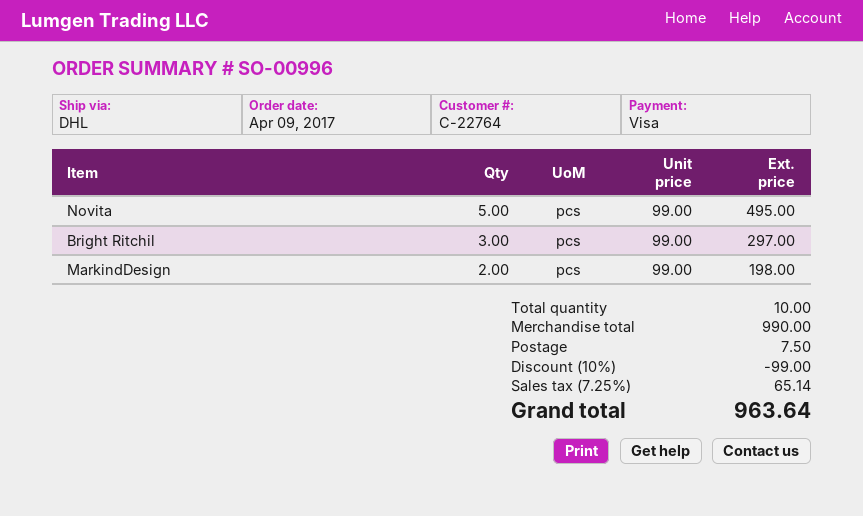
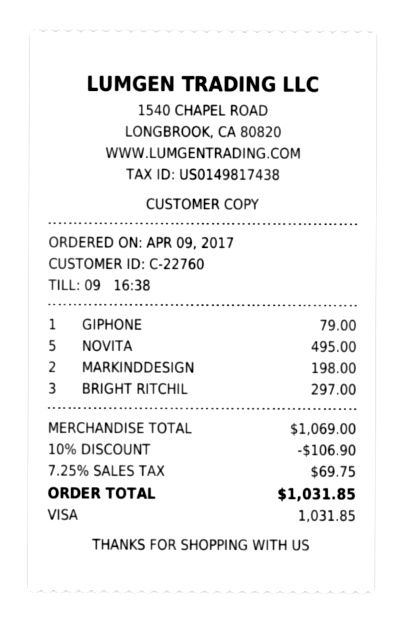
customer number: C-22764 -> C-22760
GIPHONE: none -> 1 for 79.00
subtotal: 990.00 -> 1069.00
discount: 10% = 99.00 -> 10% = 106.90
shipping: 7.50 -> none
tax: 7.25% = 65.14 -> 7.25% = 69.75
total: 963.64 -> 1031.85

